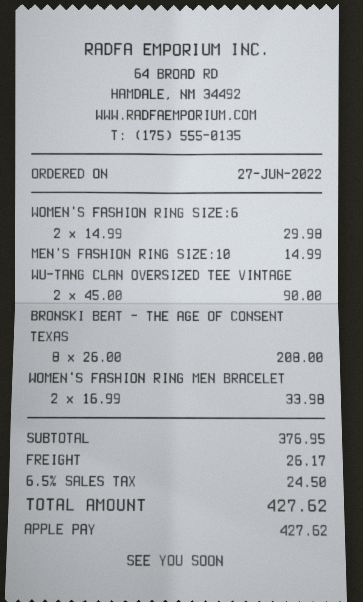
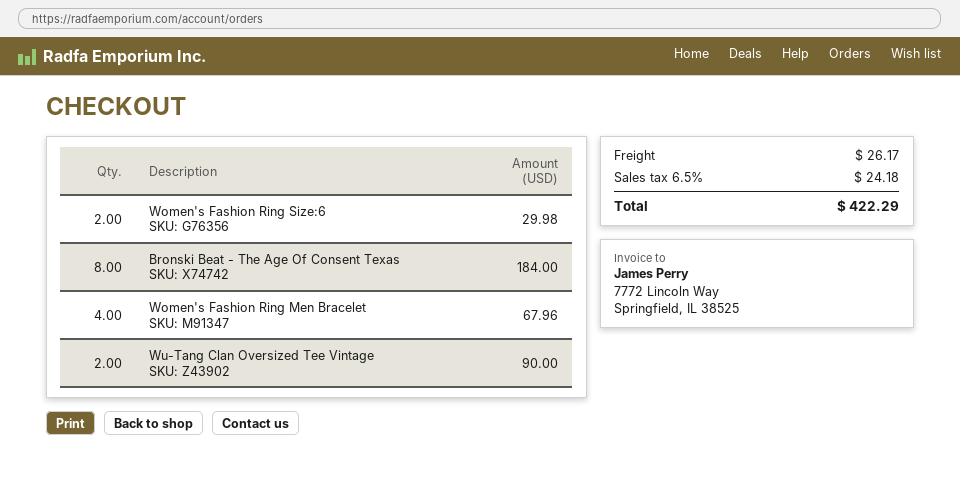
MEN'S FASHION RING SIZE:10: 1 for 14.99 -> none
BRONSKI BEAT - THE AGE OF CONSENT TEXAS: 8 for 208.00 -> 8 for 184.00
WOMEN'S FASHION RING MEN BRACELET: 2 for 33.98 -> 4 for 67.96
tax: 6.5% = 24.50 -> 6.5% = 24.18
total: 427.62 -> 422.29

